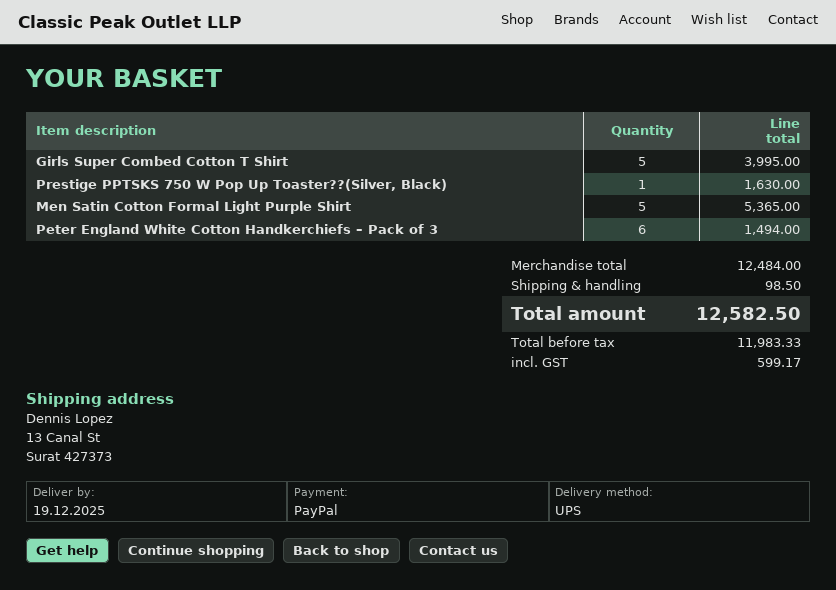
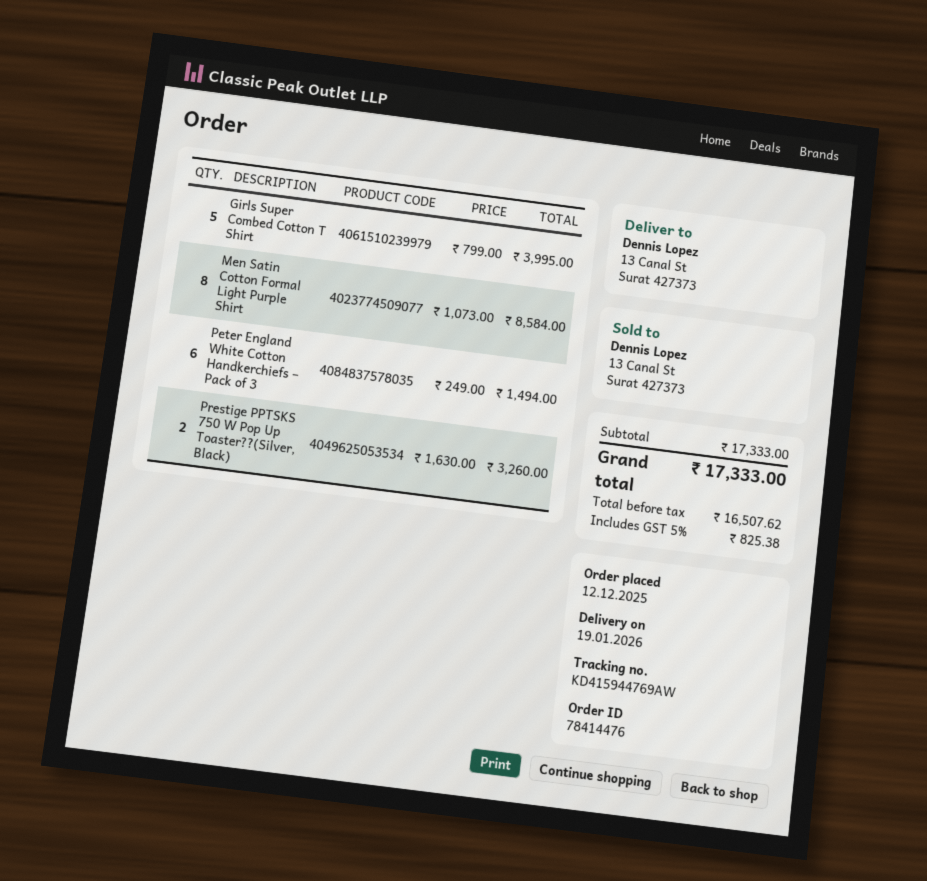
delivery date: 2025-12-19 -> 2026-01-19
Prestige PPTSKS 750 W Pop Up Toaster??(Silver, Black): 1 for 1630.00 -> 2 for 3260.00
Men Satin Cotton Formal Light Purple Shirt: 5 for 5365.00 -> 8 for 8584.00
subtotal: 12484.00 -> 17333.00
shipping: 98.50 -> none
net: 11983.33 -> 16507.62
tax: 599.17 -> 825.38
total: 12582.50 -> 17333.00

